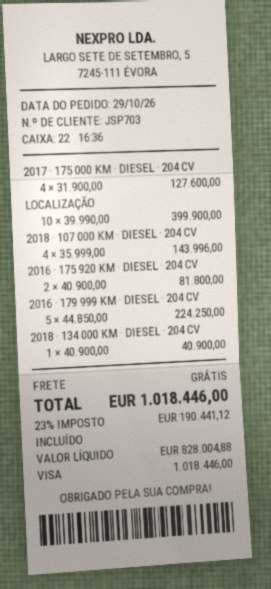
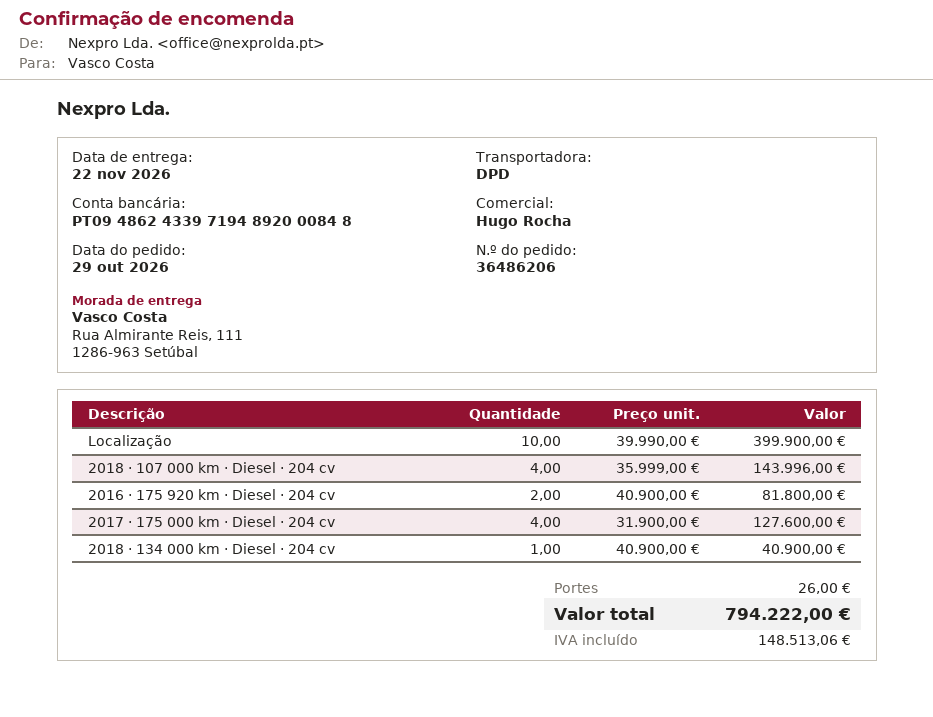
2016 · 179 999 KM · DIESEL · 204 CV: 5 x 44850.00 = 224250.00 -> none
shipping: 0.00 -> 26.00
tax: 190441.12 -> 148513.06
total: 1018446.00 -> 794222.00

